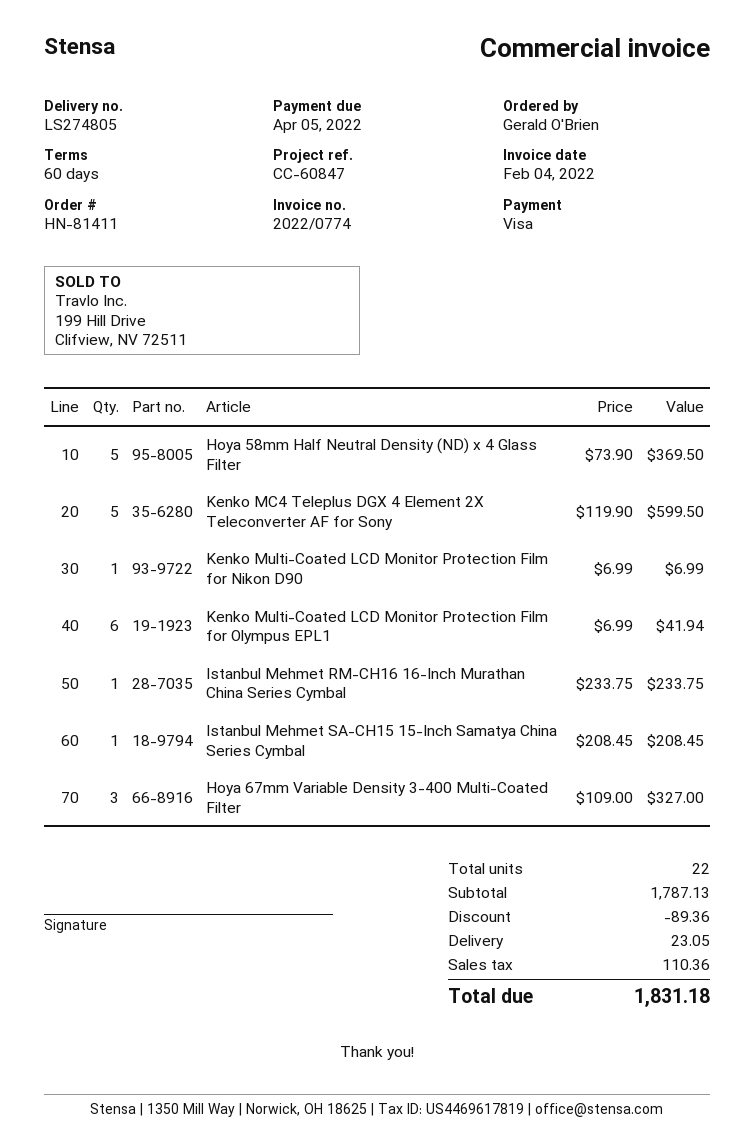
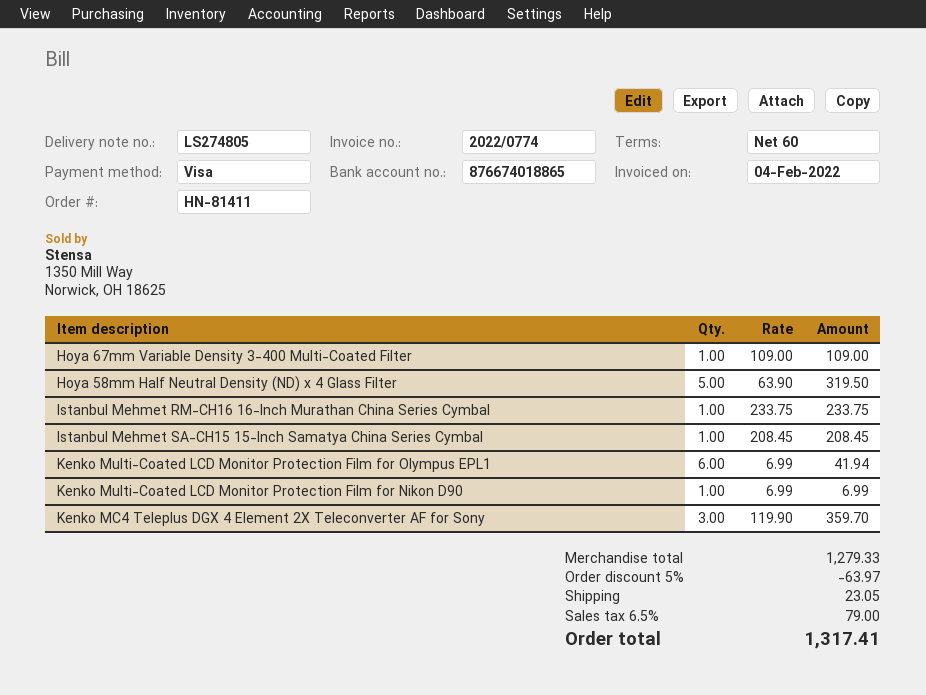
Hoya 58mm Half Neutral Density (ND) x 4 Glass Filter: 5 x 73.90 = 369.50 -> 5 x 63.90 = 319.50
Kenko MC4 Teleplus DGX 4 Element 2X Teleconverter AF for Sony: 5 x 119.90 = 599.50 -> 3 x 119.90 = 359.70
Hoya 67mm Variable Density 3-400 Multi-Coated Filter: 3 x 109.00 = 327.00 -> 1 x 109.00 = 109.00
subtotal: 1787.13 -> 1279.33
discount: 89.36 -> 63.97
tax: 110.36 -> 79.00
total: 1831.18 -> 1317.41

